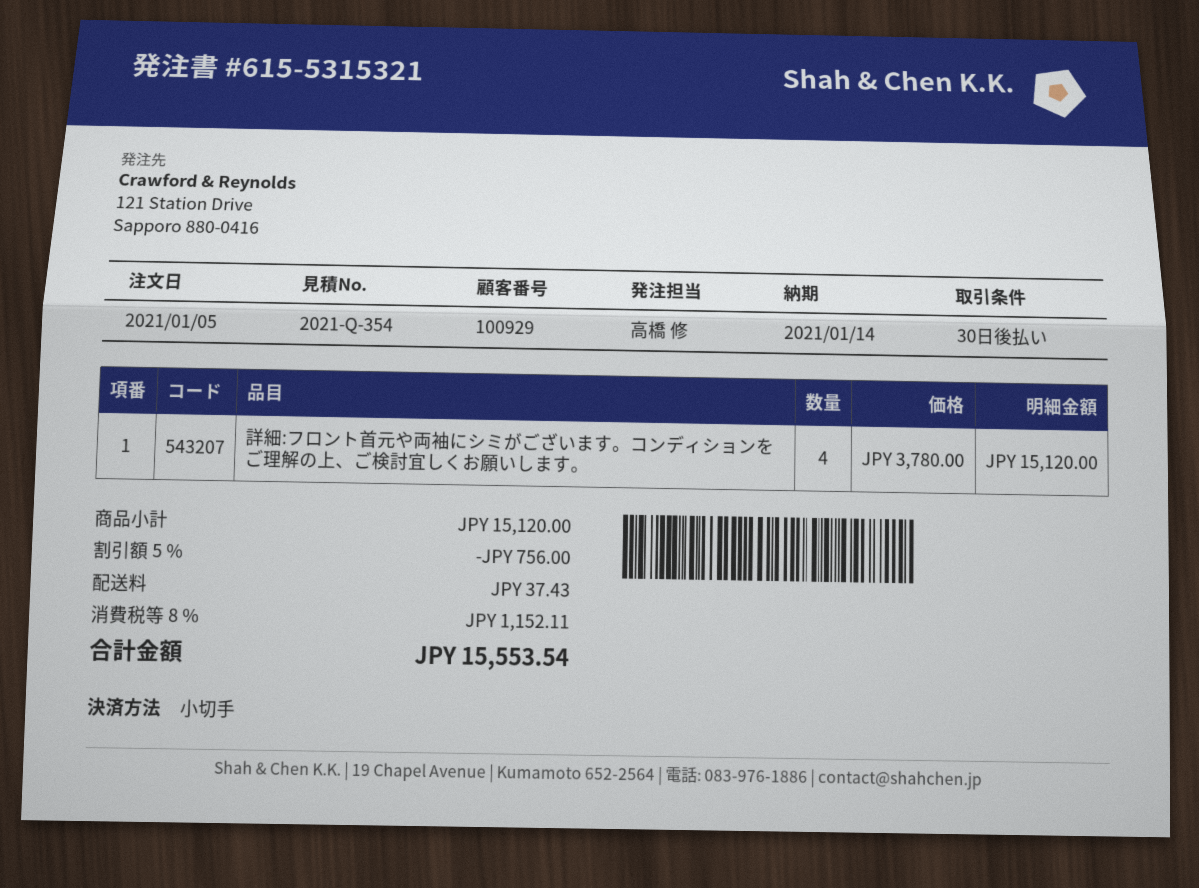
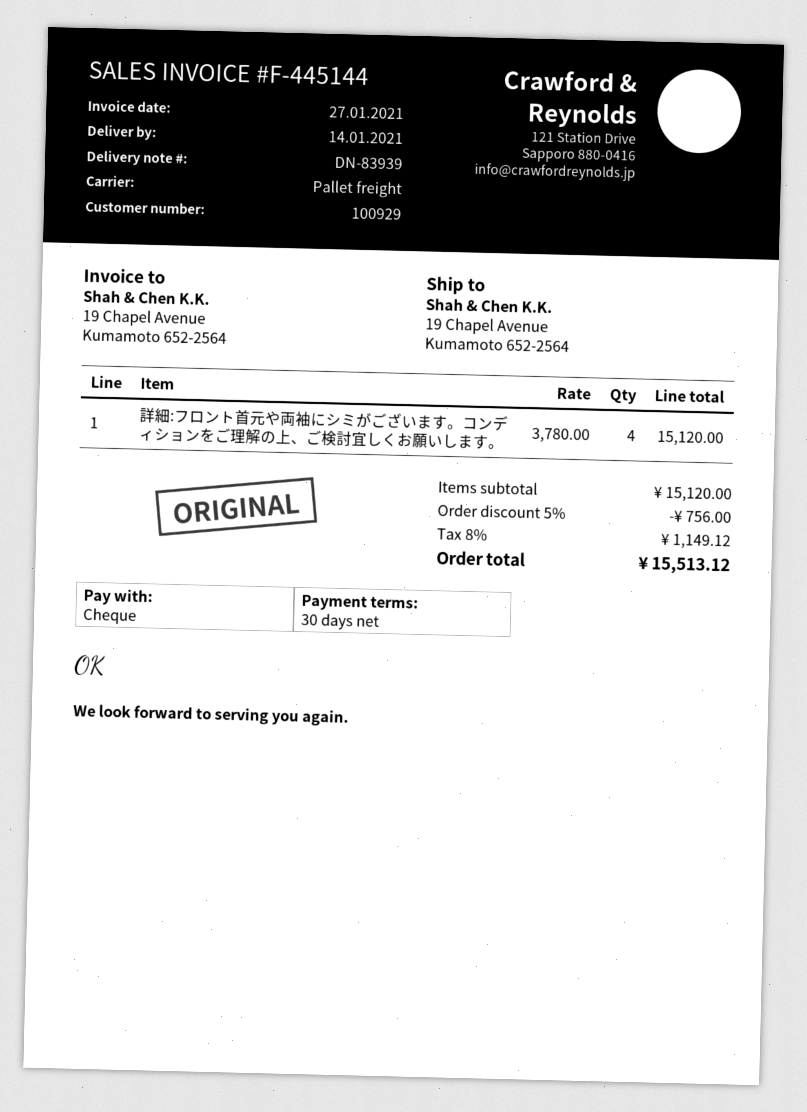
shipping: 37.43 -> none
tax: 8% = 1152.11 -> 8% = 1149.12
total: 15553.54 -> 15513.12

